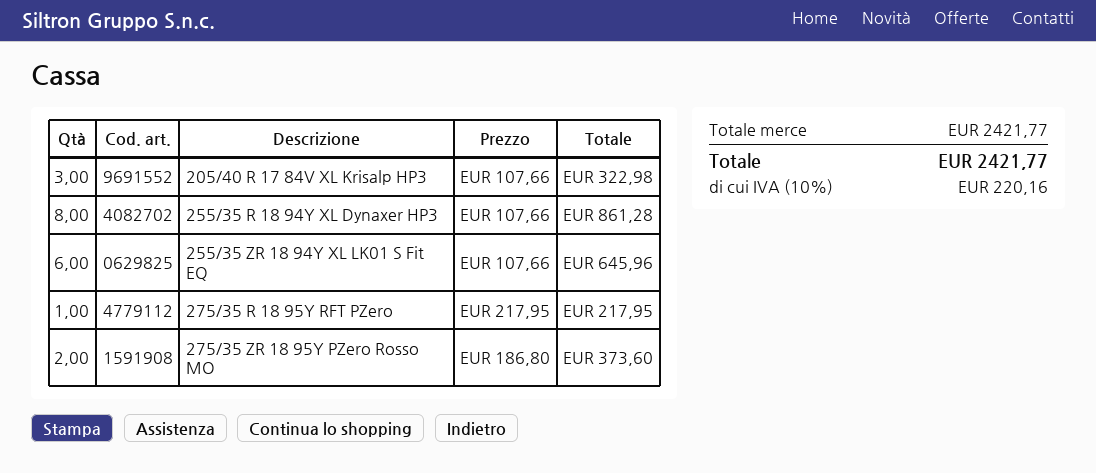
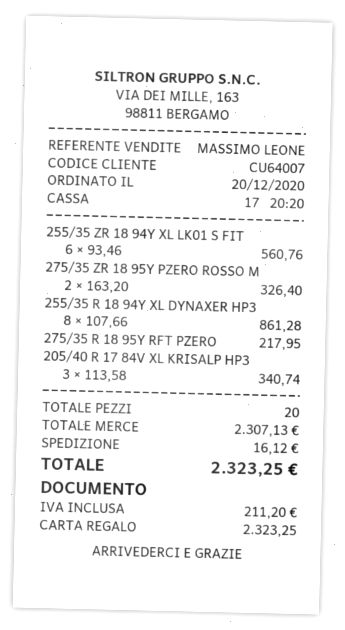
205/40 R 17 84V XL Krisalp HP3: 3 x 107.66 = 322.98 -> 3 x 113.58 = 340.74
255/35 ZR 18 94Y XL LK01 S Fit EQ: 6 x 107.66 = 645.96 -> 6 x 93.46 = 560.76
275/35 ZR 18 95Y PZero Rosso MO: 2 x 186.80 = 373.60 -> 2 x 163.20 = 326.40
subtotal: 2421.77 -> 2307.13
shipping: none -> 16.12
tax: 220.16 -> 211.20
total: 2421.77 -> 2323.25

